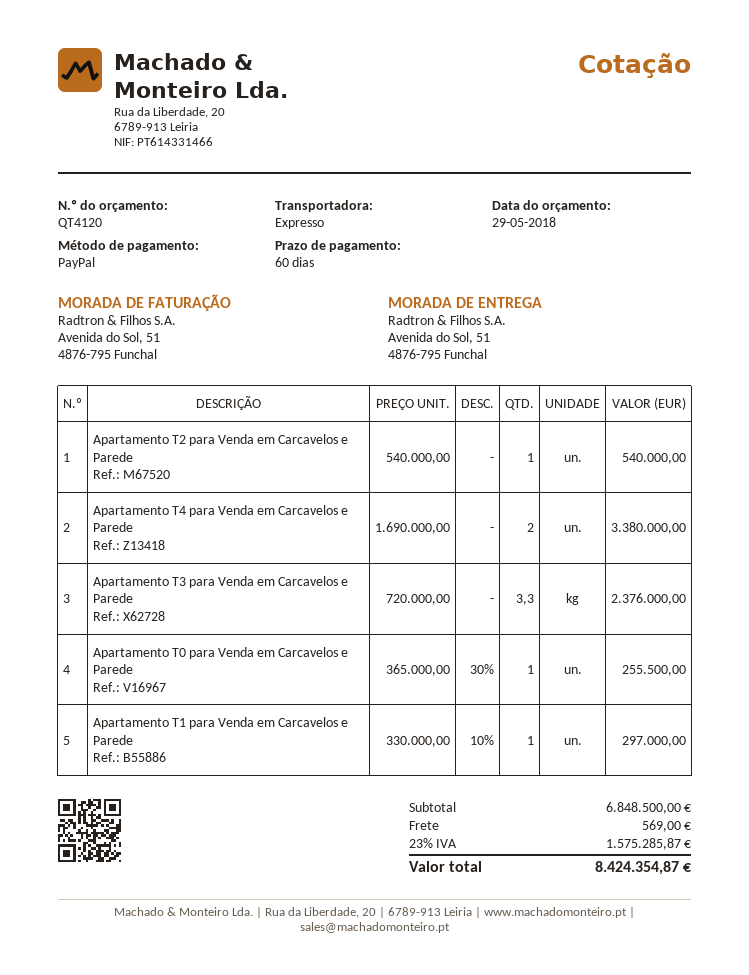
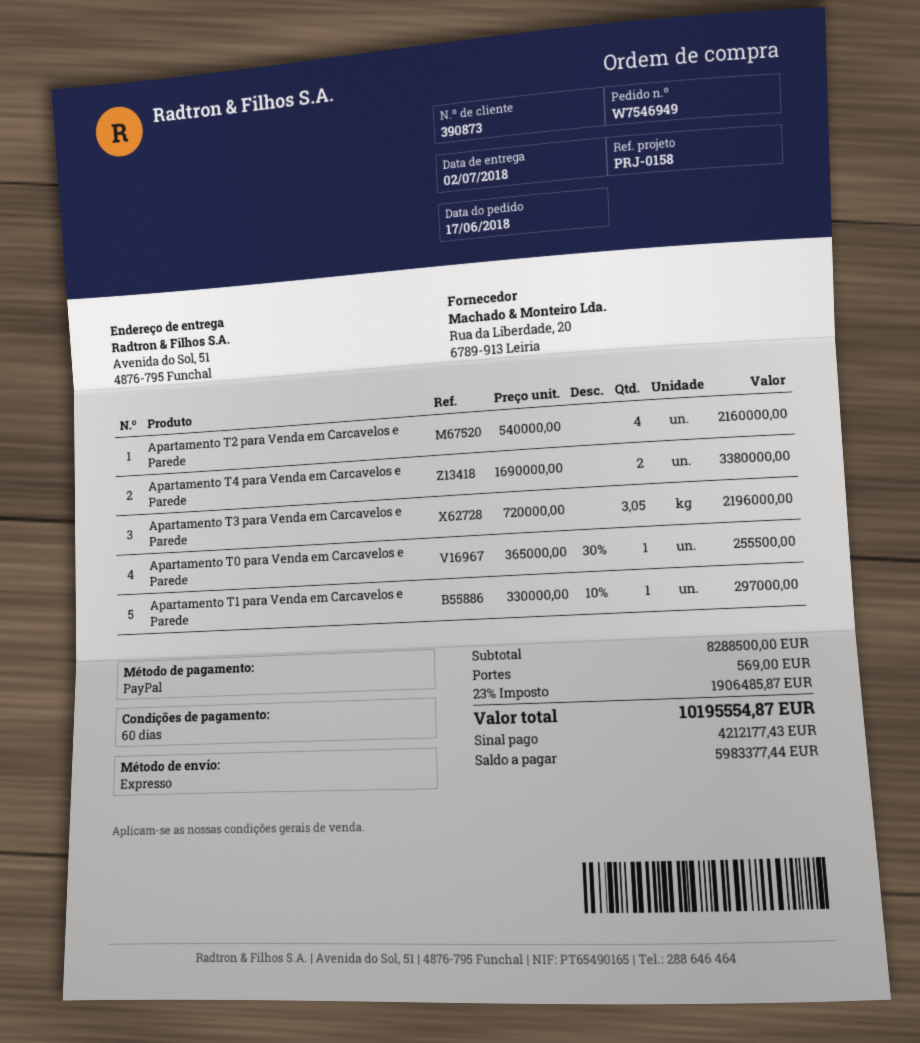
Apartamento T2 para Venda em Carcavelos e Parede: 1 x 540000.00 = 540000.00 -> 4 x 540000.00 = 2160000.00
Apartamento T3 para Venda em Carcavelos e Parede: 3.3 x 720000.00 = 2376000.00 -> 3.05 x 720000.00 = 2196000.00
subtotal: 6848500.00 -> 8288500.00
tax: 23% = 1575285.87 -> 23% = 1906485.87
total: 8424354.87 -> 10195554.87

